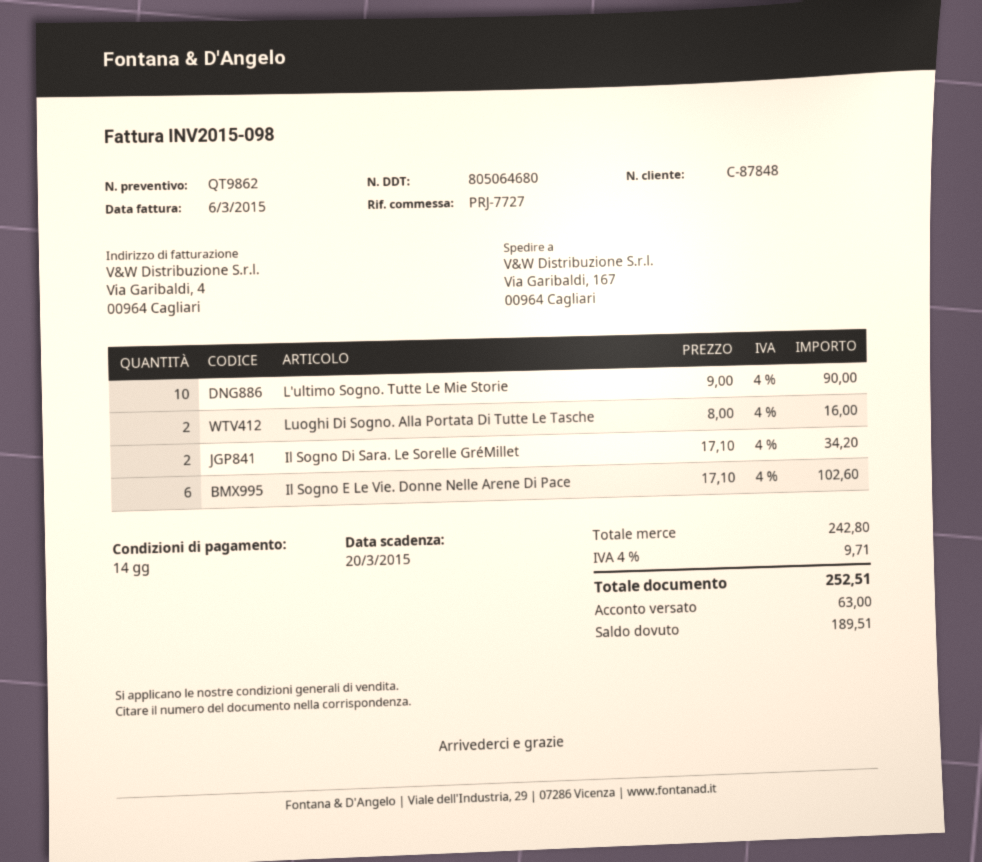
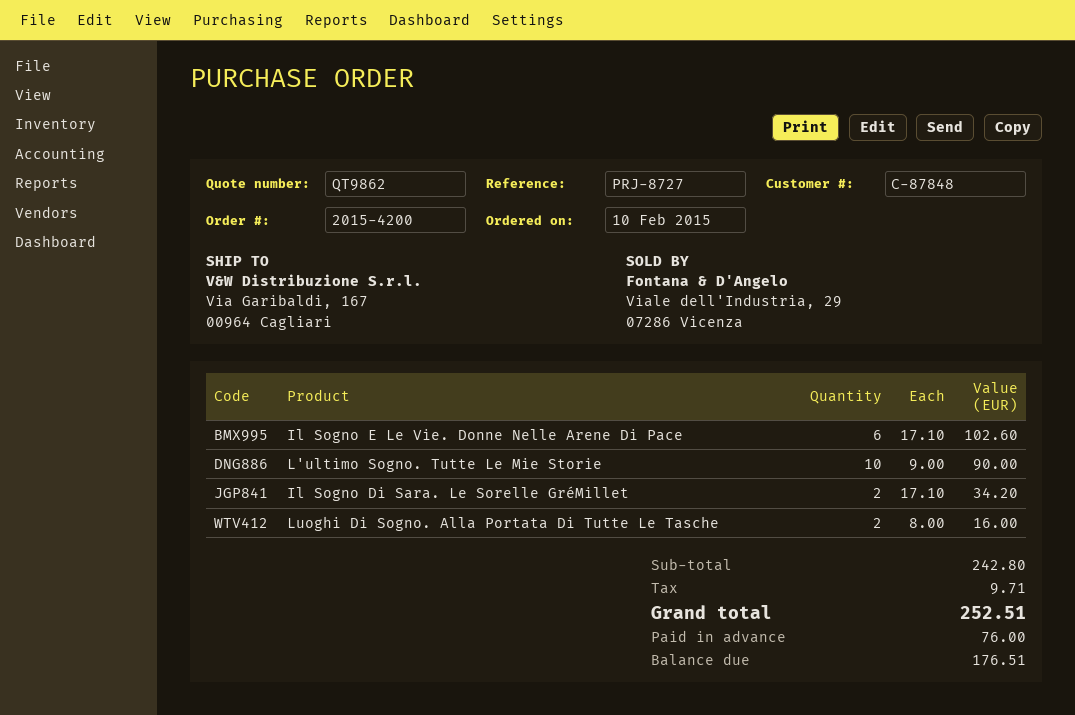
reference: PRJ-7727 -> PRJ-8727
deposit: 63.00 -> 76.00
balance: 189.51 -> 176.51

